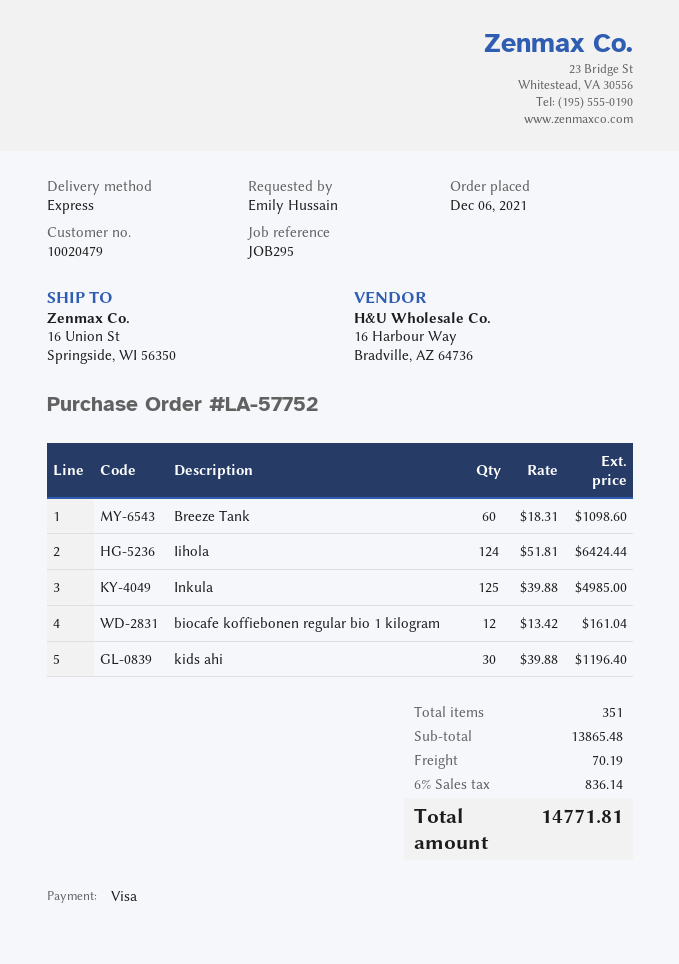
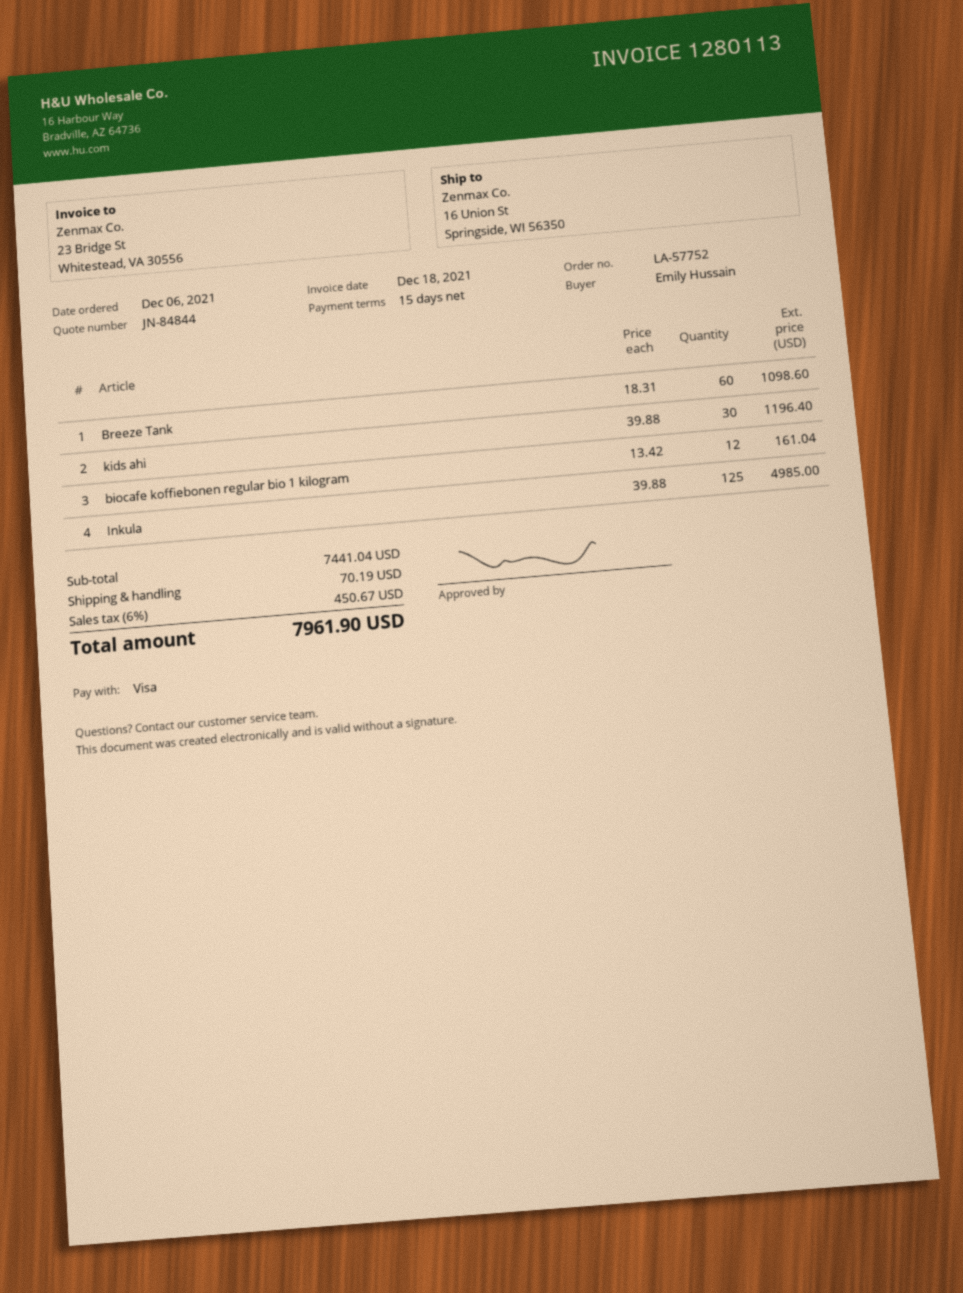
Iihola: 124 x 51.81 = 6424.44 -> none
subtotal: 13865.48 -> 7441.04
tax: 6% = 836.14 -> 6% = 450.67
total: 14771.81 -> 7961.90

